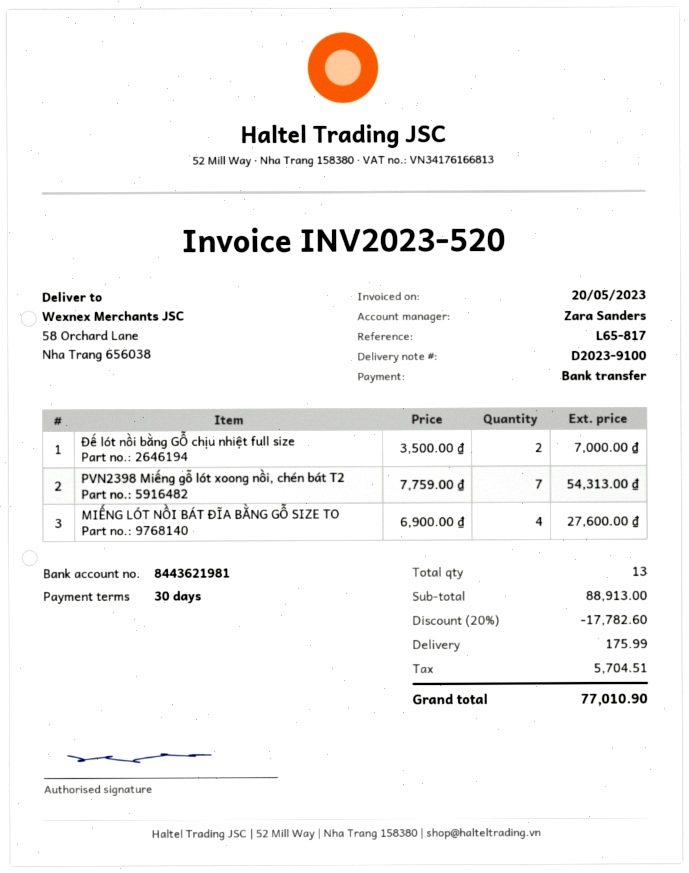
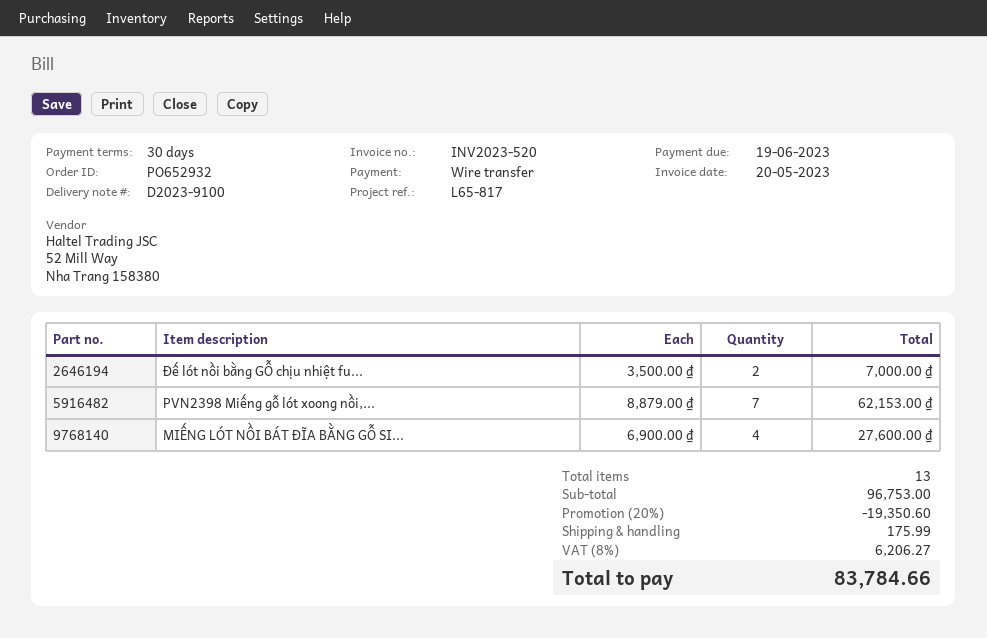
PVN2398 Miếng gỗ lót xoong nồi, chén bát T2: 7 x 7759.00 = 54313.00 -> 7 x 8879.00 = 62153.00
subtotal: 88913.00 -> 96753.00
discount: 20% = 17782.60 -> 20% = 19350.60
tax: 5704.51 -> 6206.27
total: 77010.90 -> 83784.66

